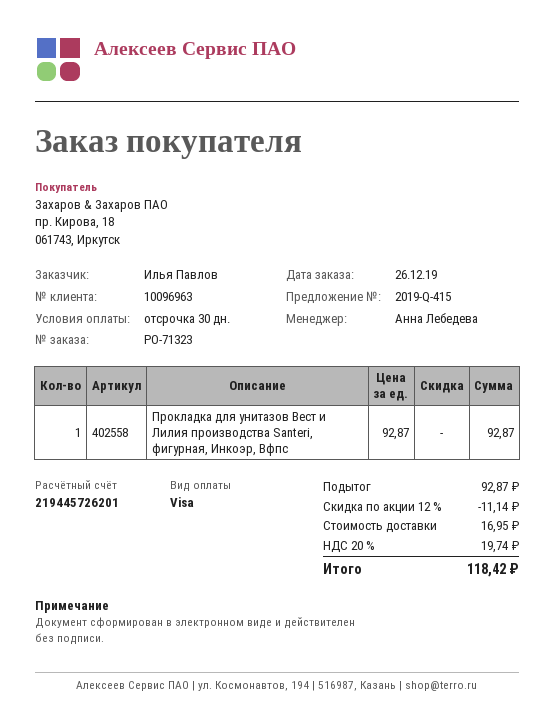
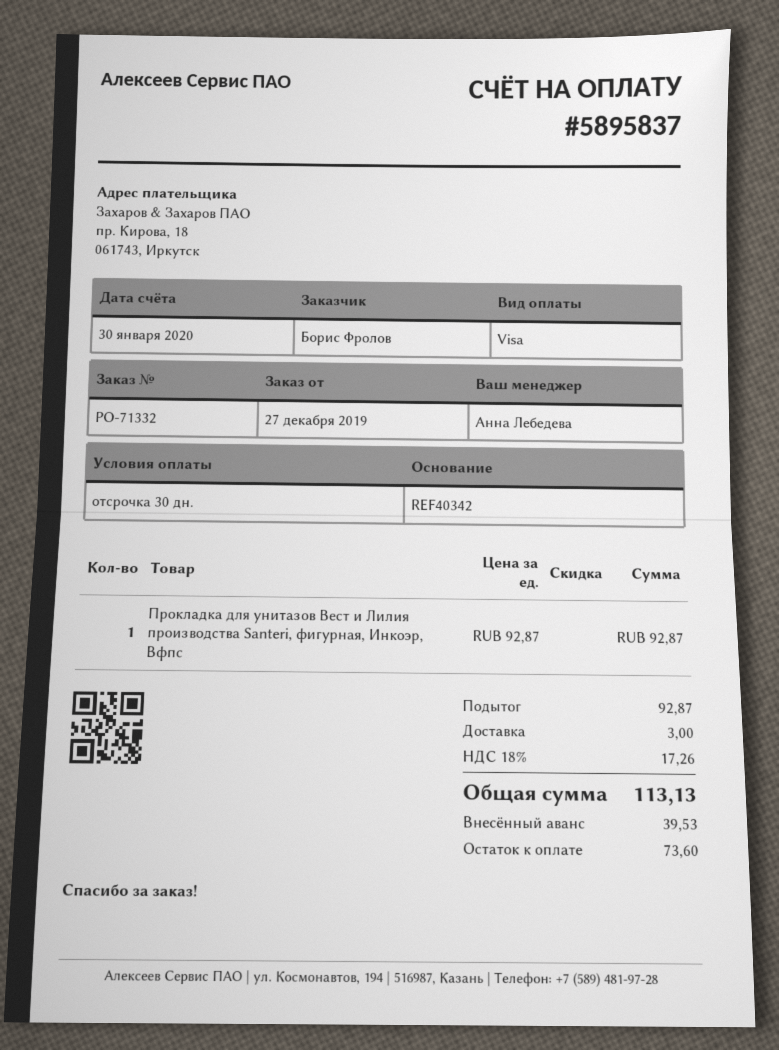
order number: PO-71323 -> PO-71332
order date: 2019-12-26 -> 2019-12-27
ordered by: Илья Павлов -> Борис Фролов
discount: 12% = 11.14 -> none
shipping: 16.95 -> 3.00
tax: 20% = 19.74 -> 18% = 17.26
total: 118.42 -> 113.13

